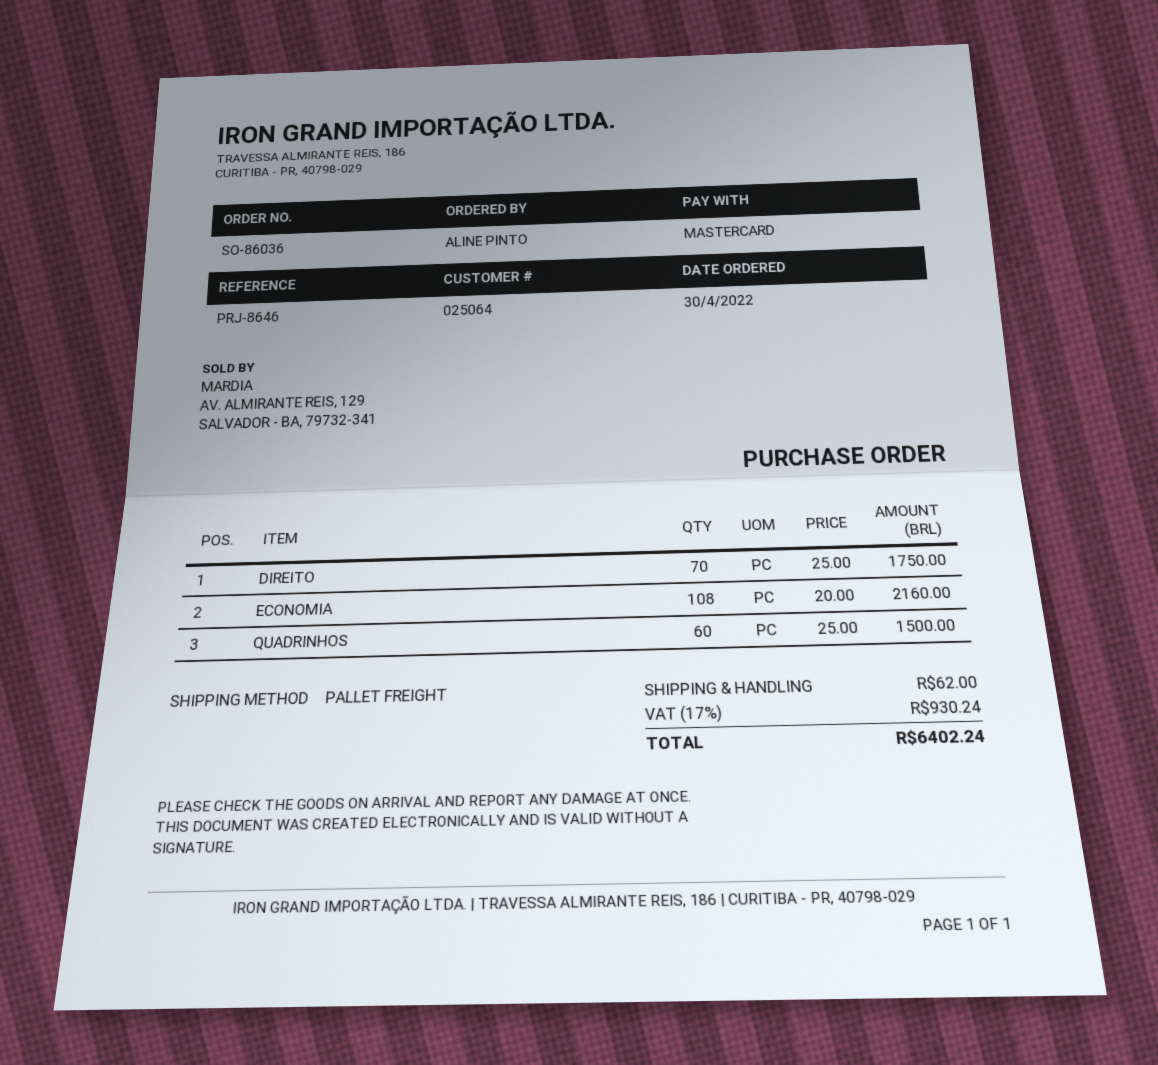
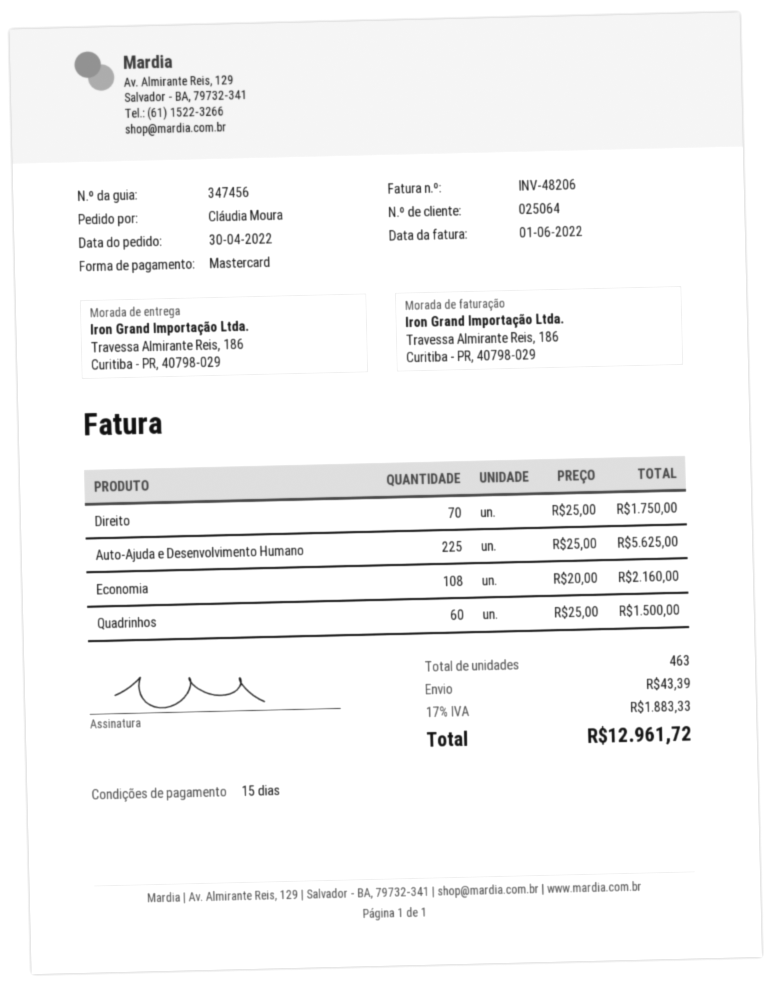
ordered by: ALINE PINTO -> Cláudia Moura
Auto-Ajuda e Desenvolvimento Humano: none -> 225 x 25.00 = 5625.00
shipping: 62.00 -> 43.39
tax: 17% = 930.24 -> 17% = 1883.33
total: 6402.24 -> 12961.72

